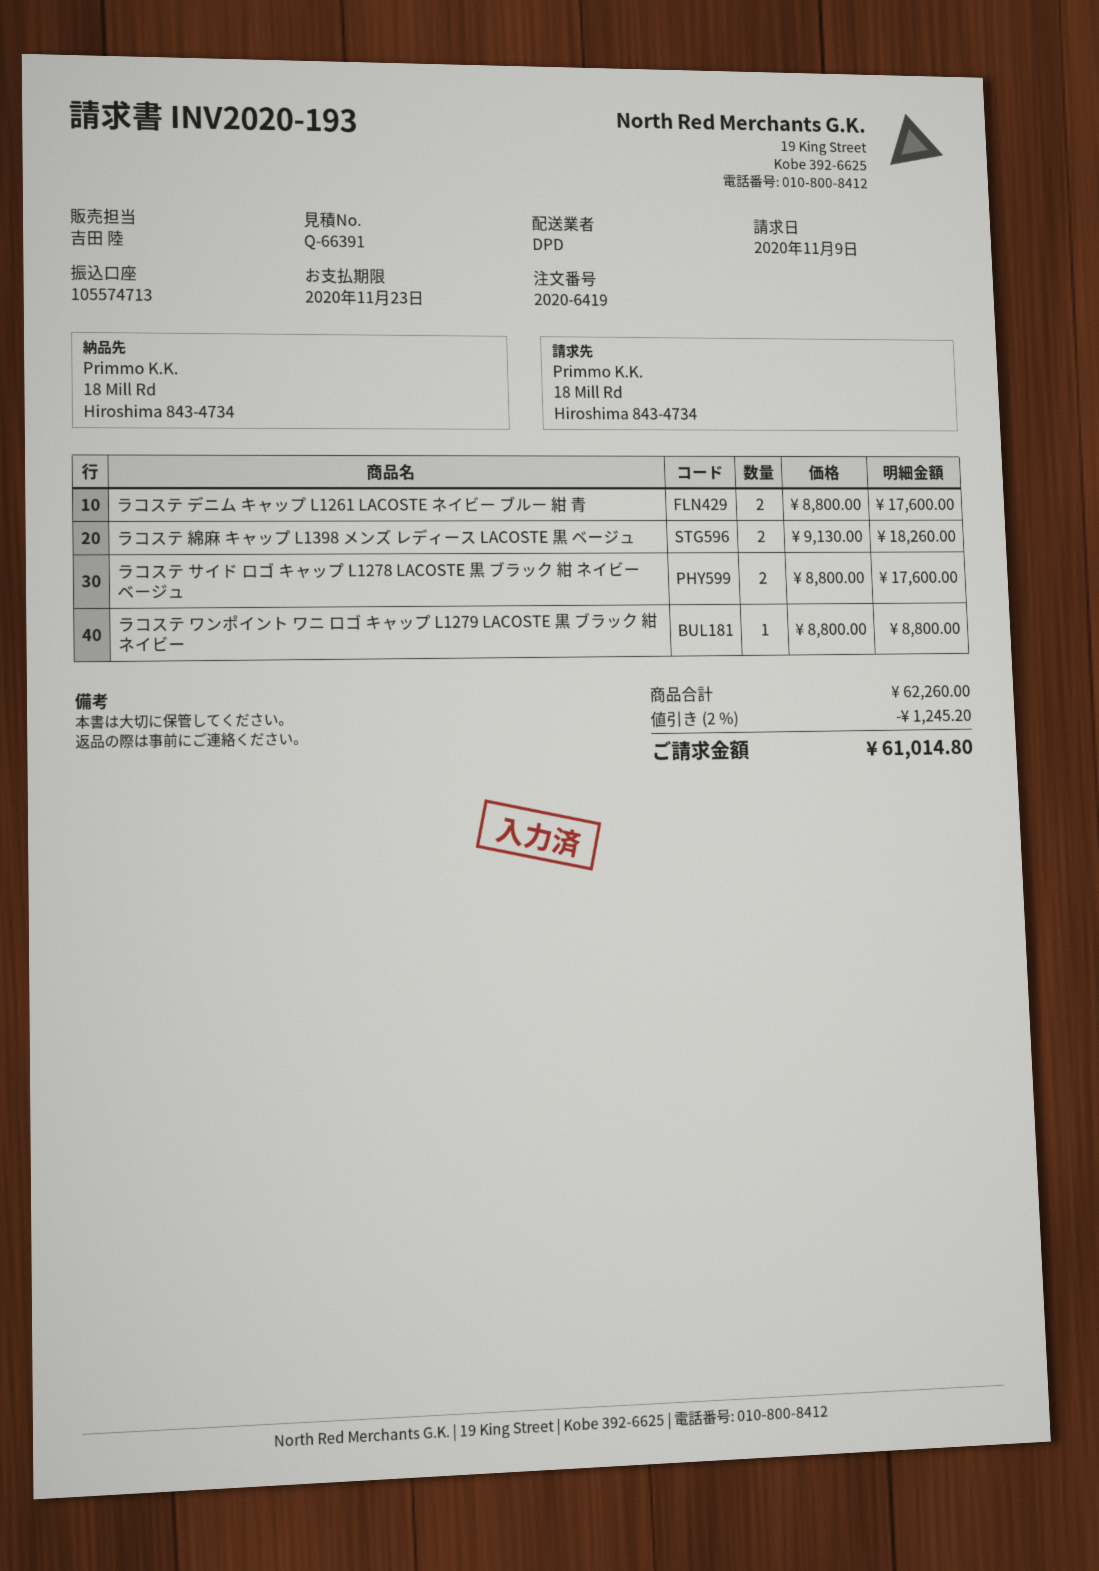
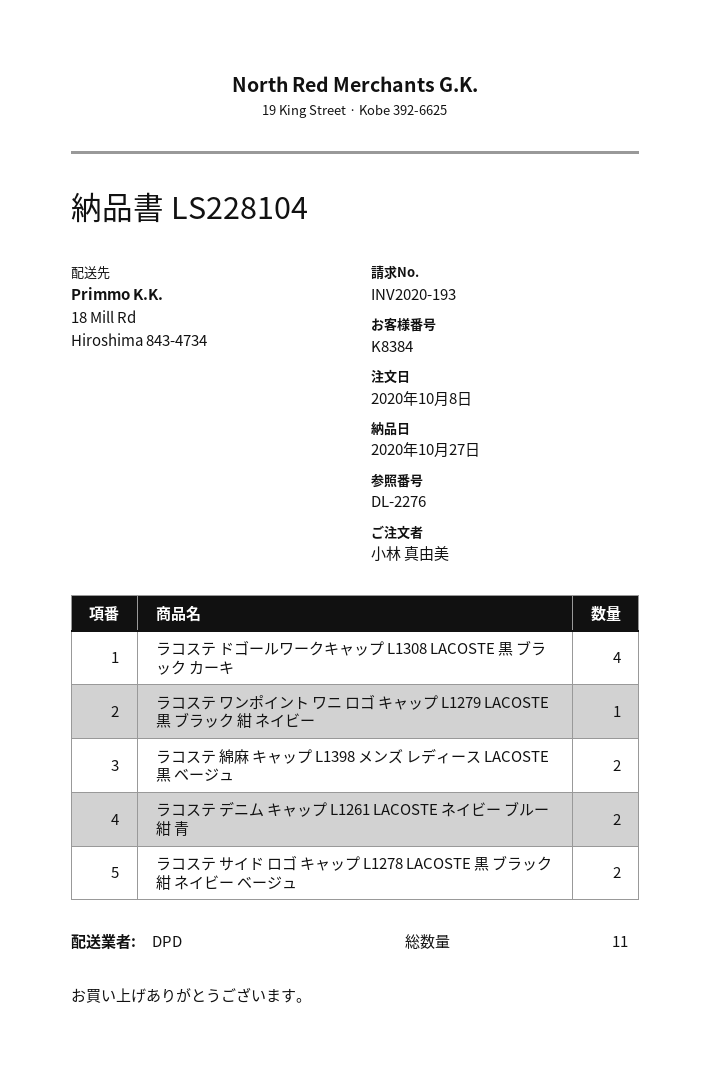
ラコステ ドゴールワークキャップ L1308 LACOSTE 黒 ブラック カーキ: none -> 4

